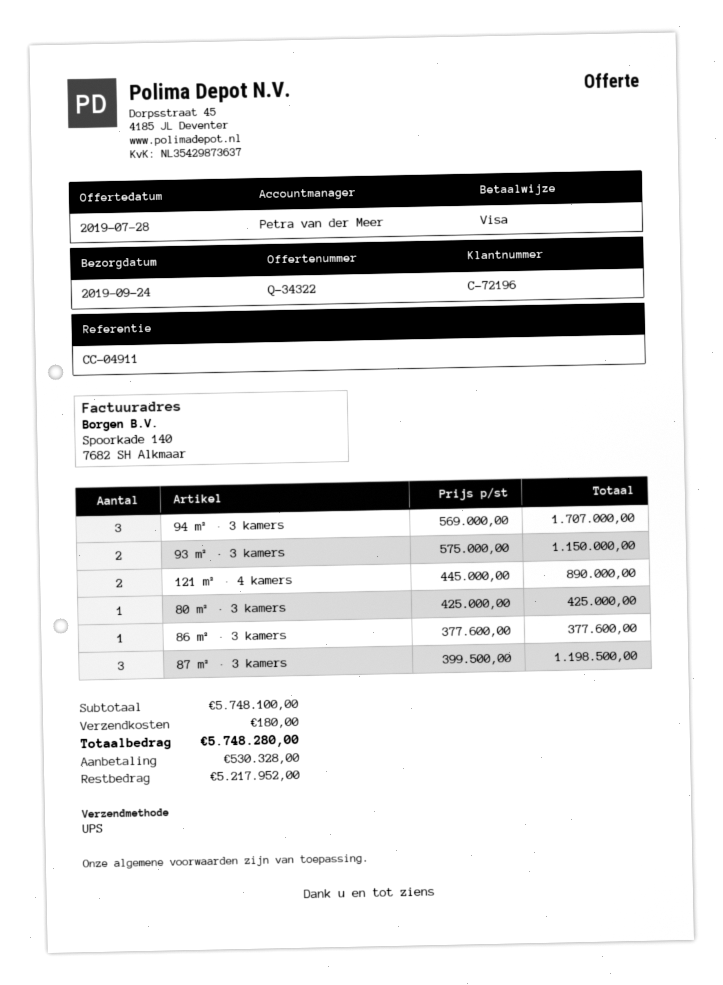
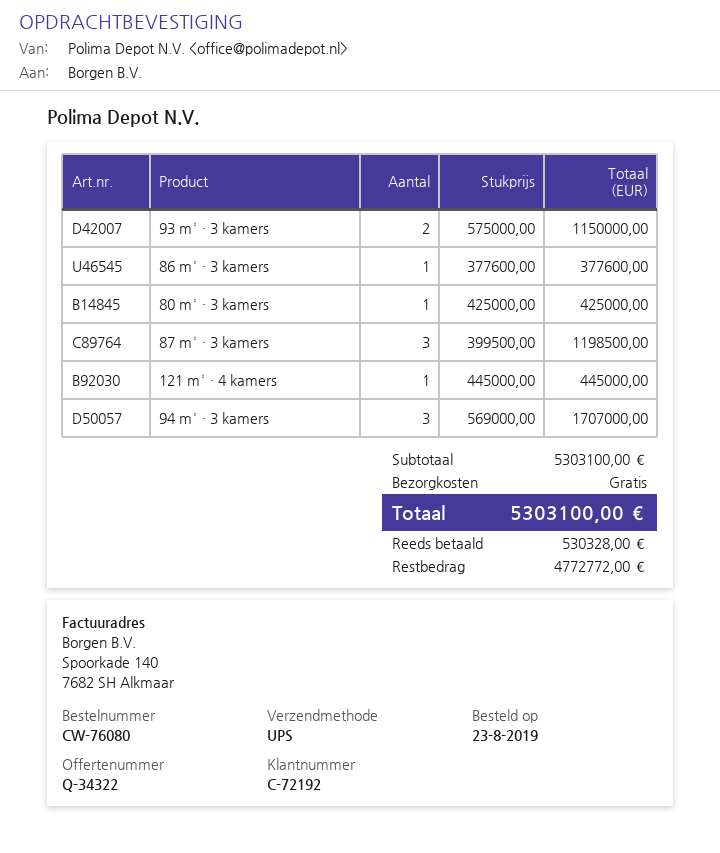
customer number: C-72196 -> C-72192
121 m² · 4 kamers: 2 x 445000.00 = 890000.00 -> 1 x 445000.00 = 445000.00
subtotal: 5748100.00 -> 5303100.00
shipping: 180.00 -> 0.00
total: 5748280.00 -> 5303100.00
balance: 5217952.00 -> 4772772.00

